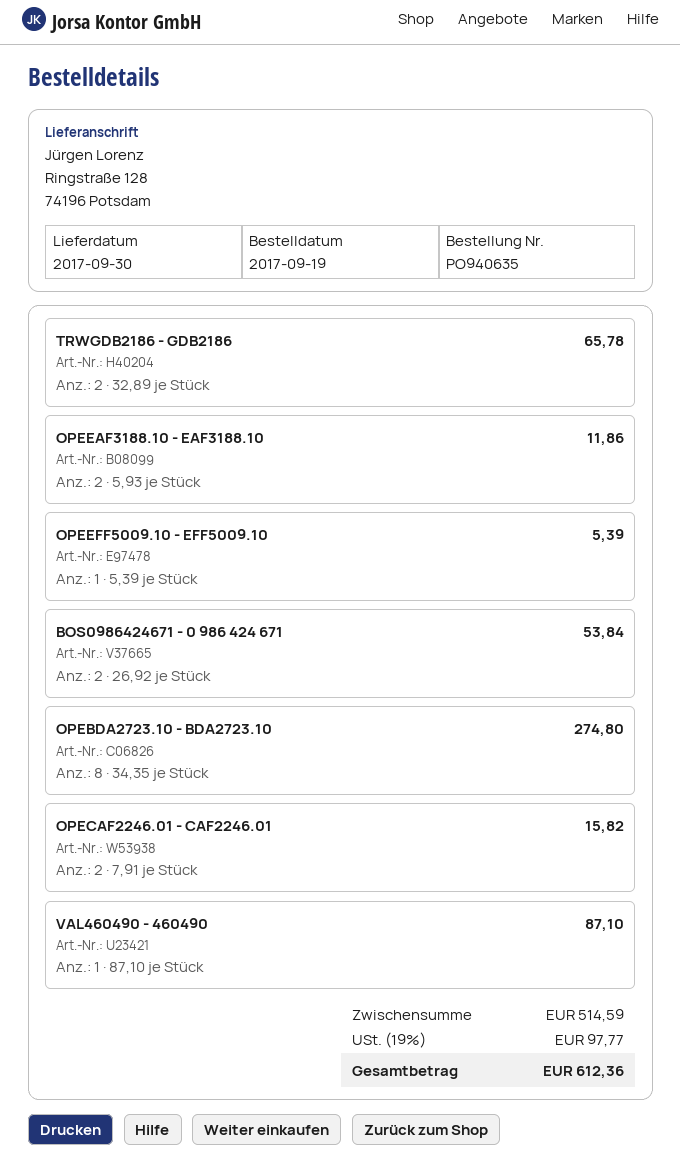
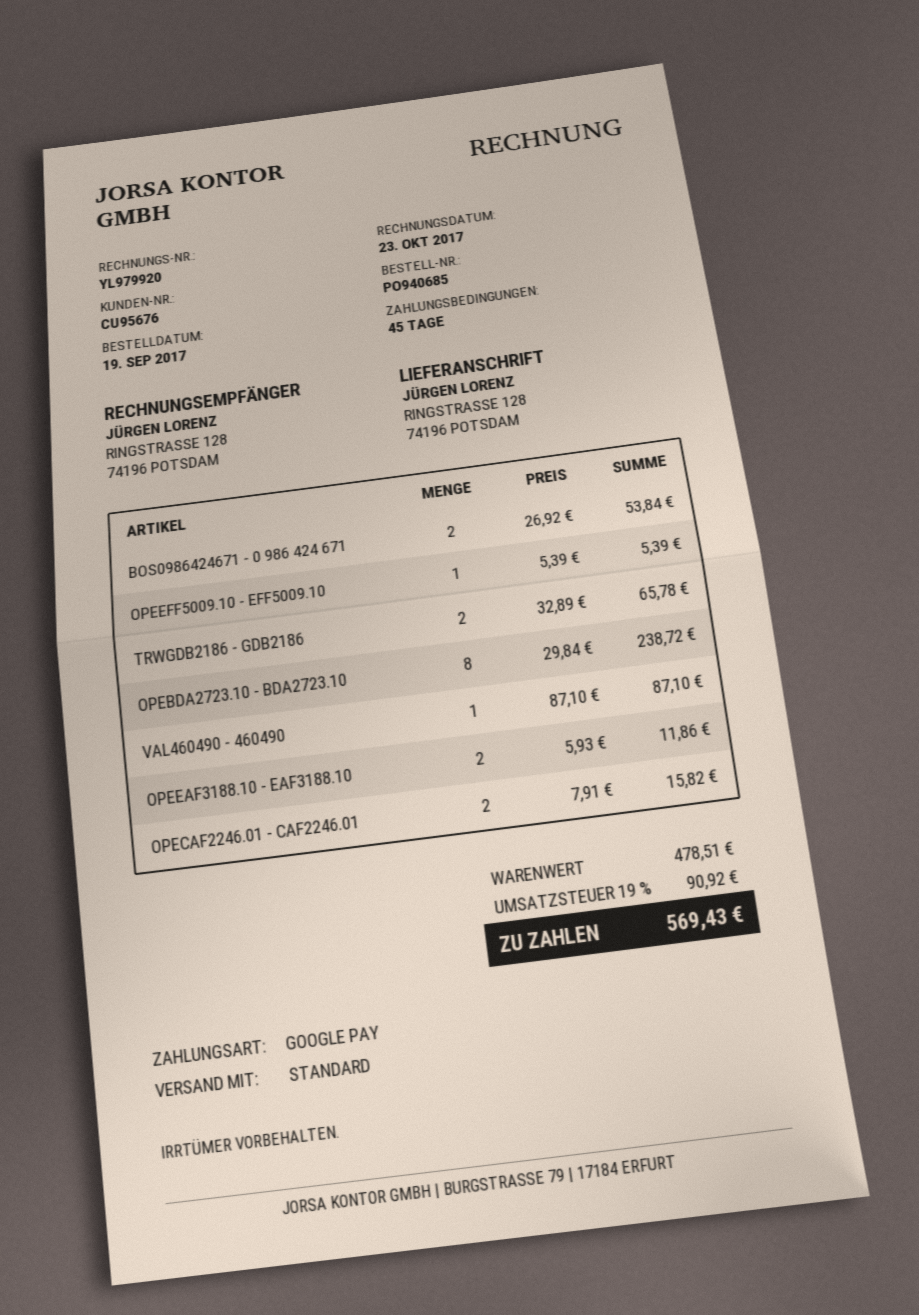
order number: PO940635 -> PO940685
OPEBDA2723.10 - BDA2723.10: 8 x 34.35 = 274.80 -> 8 x 29.84 = 238.72
subtotal: 514.59 -> 478.51
tax: 19% = 97.77 -> 19% = 90.92
total: 612.36 -> 569.43

